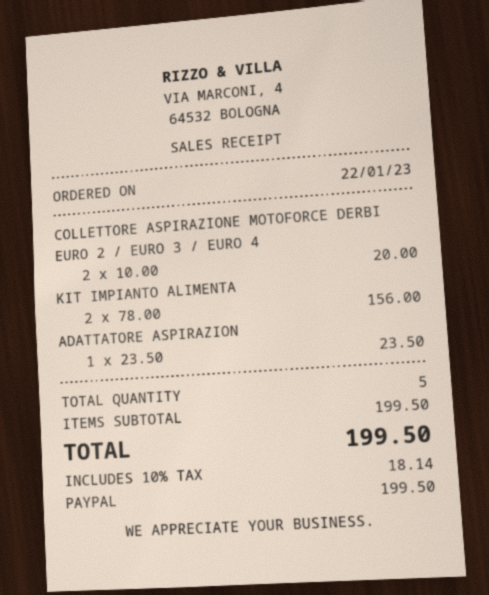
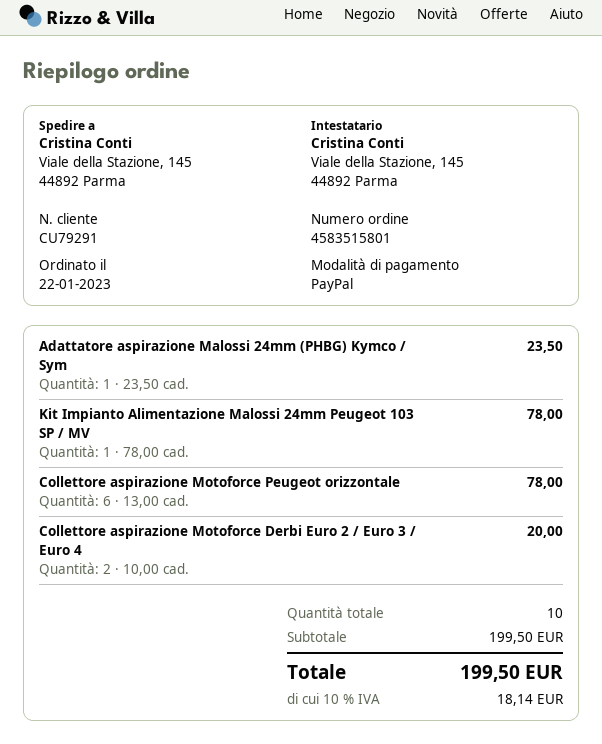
KIT IMPIANTO ALIMENTA: 2 x 78.00 = 156.00 -> 1 x 78.00 = 78.00
Collettore aspirazione Motoforce Peugeot orizzontale: none -> 6 x 13.00 = 78.00
total quantity: 5 -> 10

